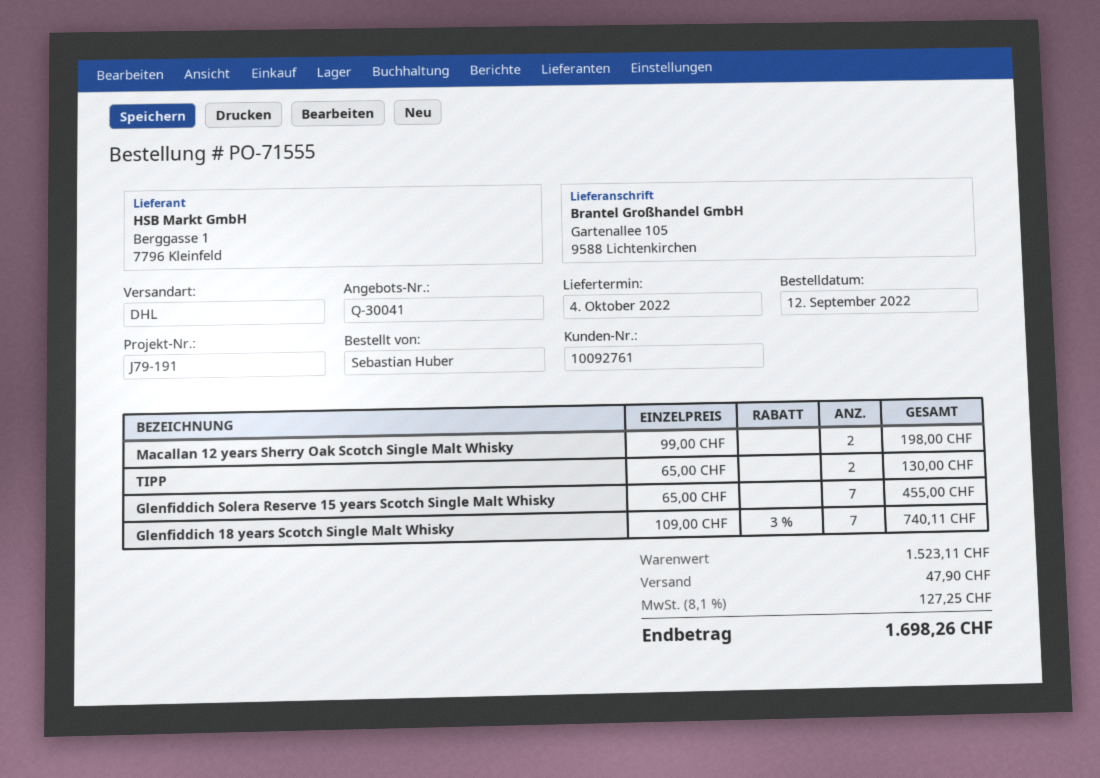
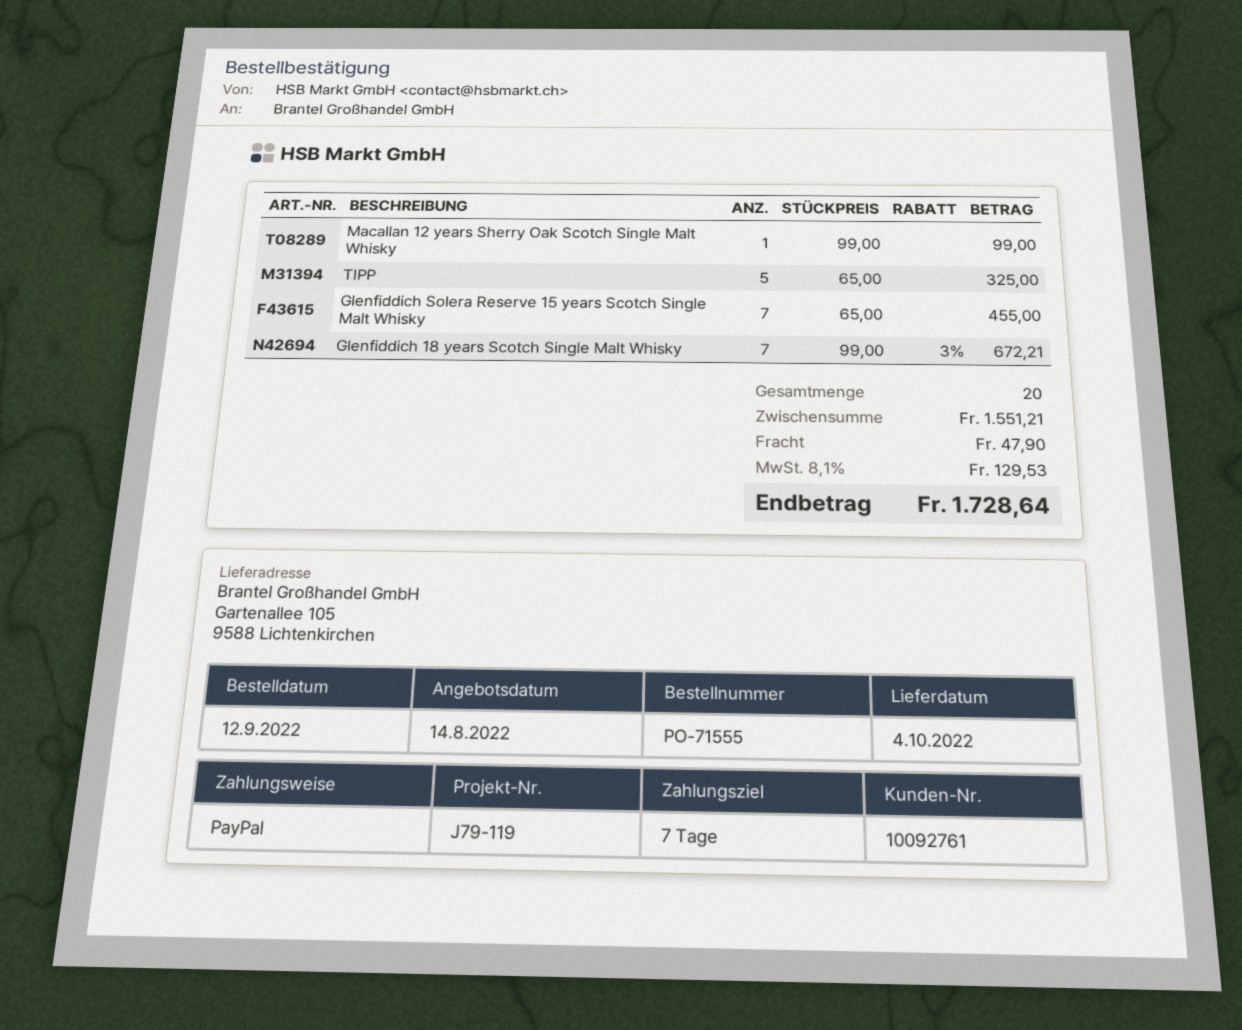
reference: J79-191 -> J79-119
Macallan 12 years Sherry Oak Scotch Single Malt Whisky: 2 x 99.00 = 198.00 -> 1 x 99.00 = 99.00
TIPP: 2 x 65.00 = 130.00 -> 5 x 65.00 = 325.00
Glenfiddich 18 years Scotch Single Malt Whisky: 7 x 109.00 - 3% = 740.11 -> 7 x 99.00 - 3% = 672.21
subtotal: 1523.11 -> 1551.21
tax: 8.1% = 127.25 -> 8.1% = 129.53
total: 1698.26 -> 1728.64

